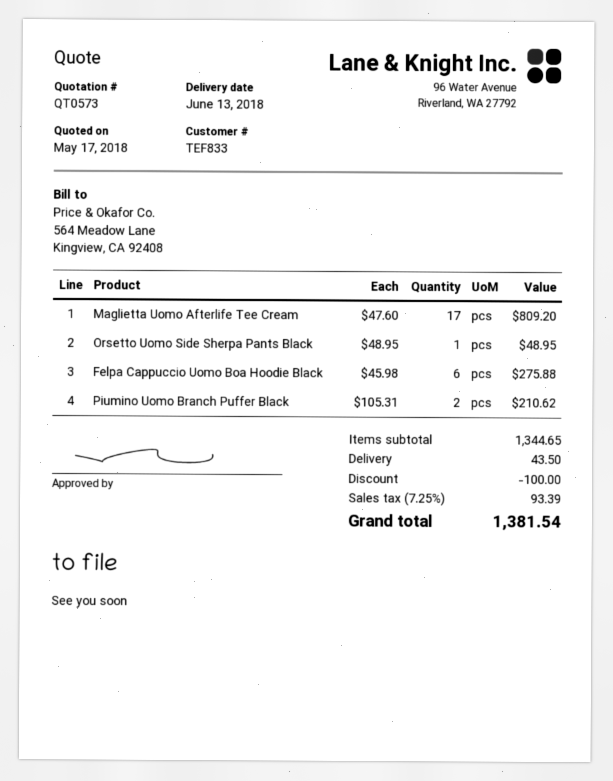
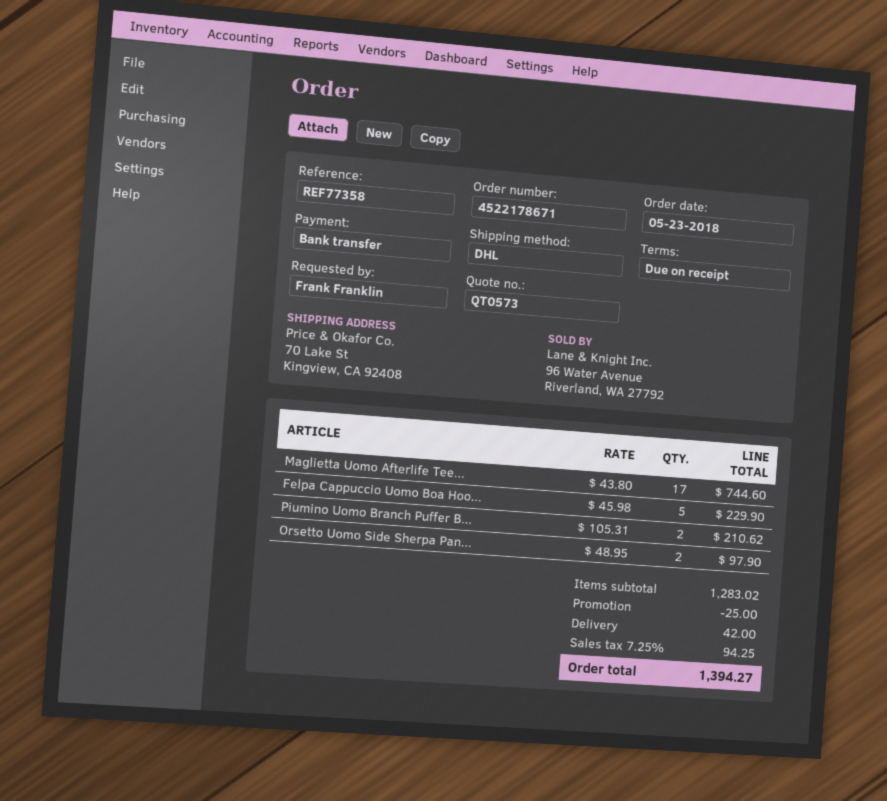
Maglietta Uomo Afterlife Tee Cream: 17 x 47.60 = 809.20 -> 17 x 43.80 = 744.60
Orsetto Uomo Side Sherpa Pants Black: 1 x 48.95 = 48.95 -> 2 x 48.95 = 97.90
Felpa Cappuccio Uomo Boa Hoodie Black: 6 x 45.98 = 275.88 -> 5 x 45.98 = 229.90
subtotal: 1344.65 -> 1283.02
discount: 100.00 -> 25.00
shipping: 43.50 -> 42.00
tax: 7.25% = 93.39 -> 7.25% = 94.25
total: 1381.54 -> 1394.27

